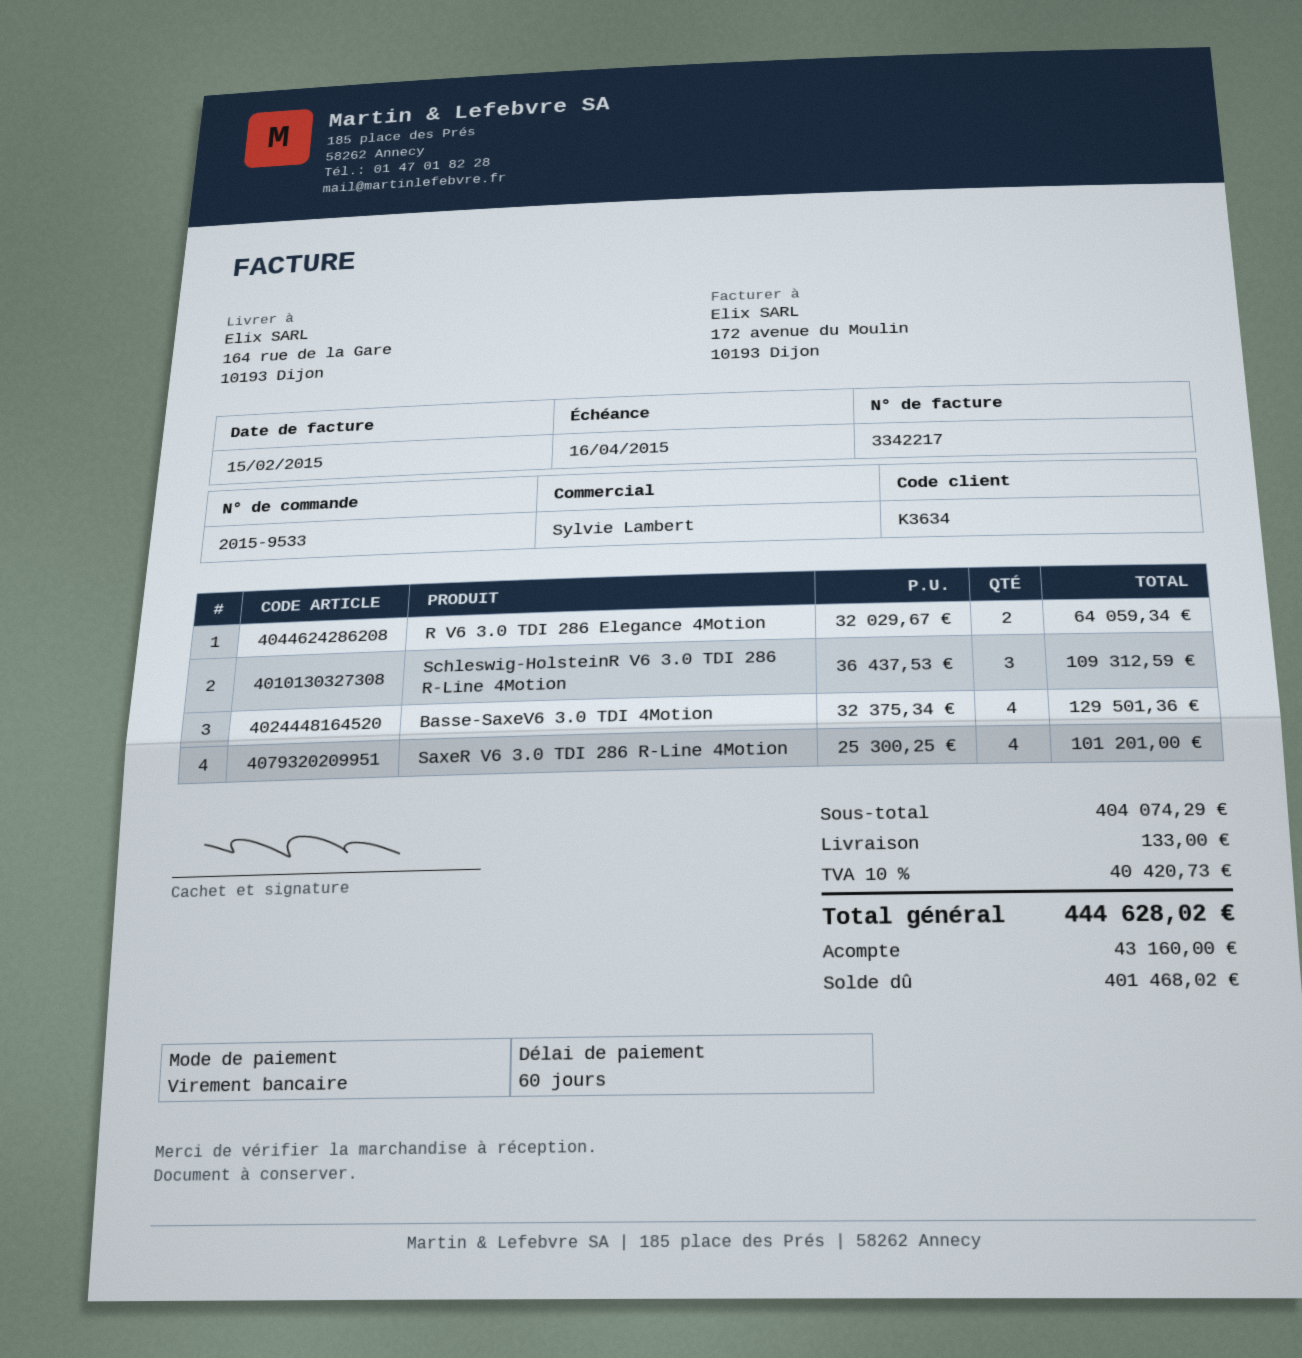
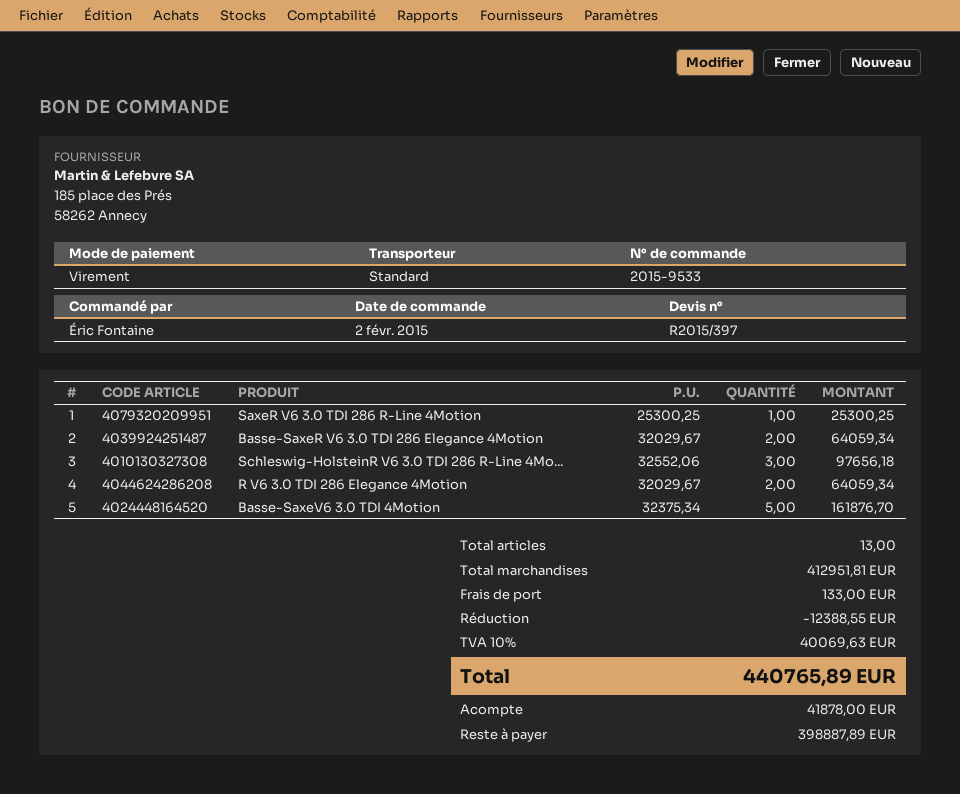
Schleswig-HolsteinR V6 3.0 TDI 286 R-Line 4Motion: 3 x 36437.53 = 109312.59 -> 3 x 32552.06 = 97656.18
Basse-SaxeV6 3.0 TDI 4Motion: 4 x 32375.34 = 129501.36 -> 5 x 32375.34 = 161876.70
SaxeR V6 3.0 TDI 286 R-Line 4Motion: 4 x 25300.25 = 101201.00 -> 1 x 25300.25 = 25300.25
Basse-SaxeR V6 3.0 TDI 286 Elegance 4Motion: none -> 2 x 32029.67 = 64059.34
subtotal: 404074.29 -> 412951.81
discount: none -> 12388.55
tax: 10% = 40420.73 -> 10% = 40069.63
total: 444628.02 -> 440765.89
deposit: 43160.00 -> 41878.00
balance: 401468.02 -> 398887.89

